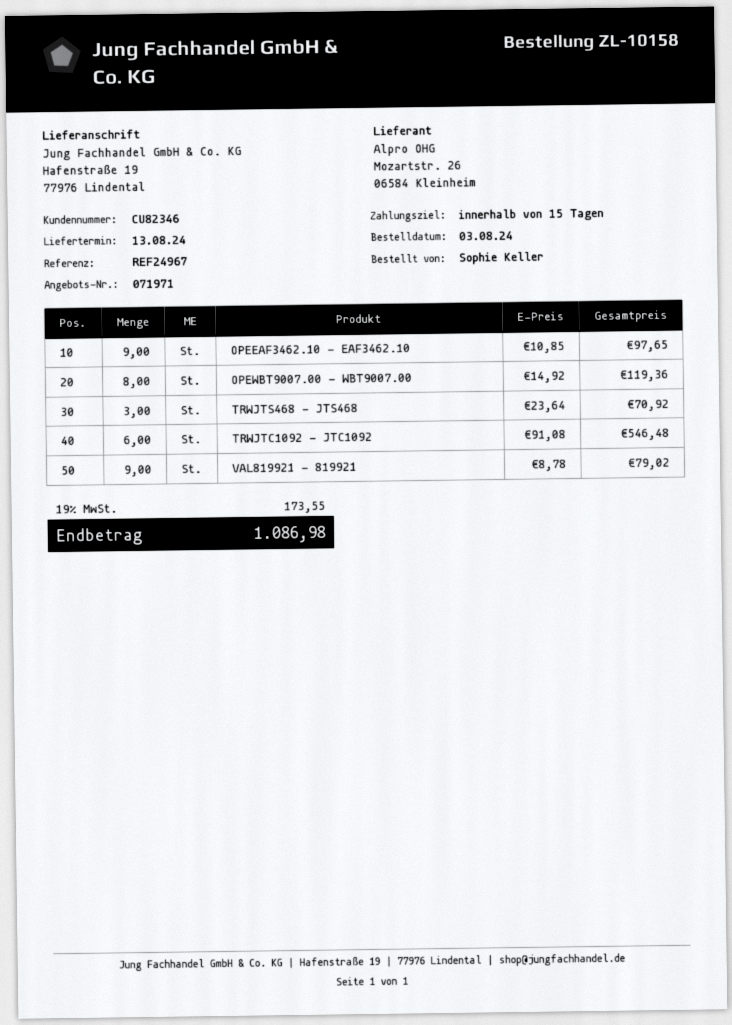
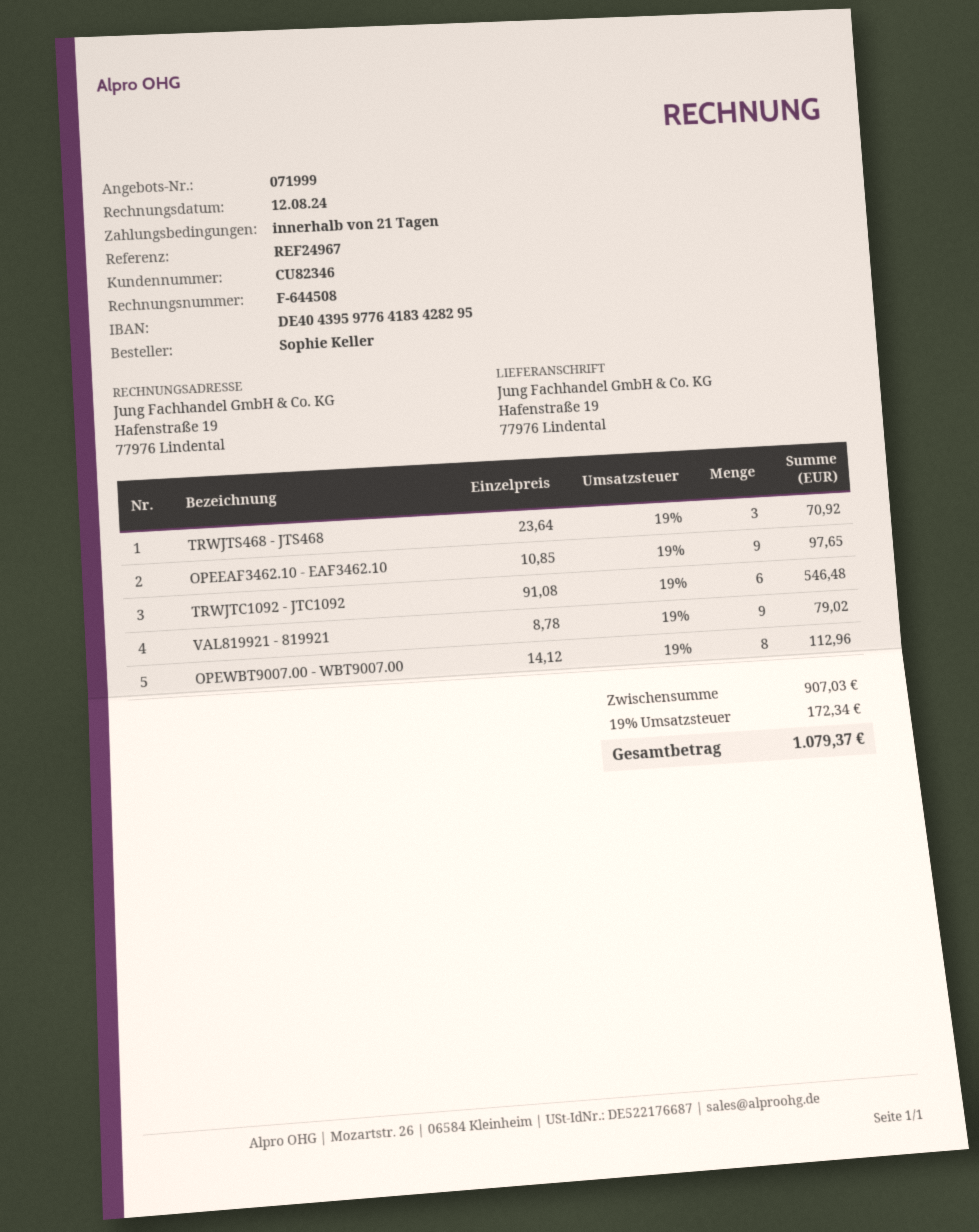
quote number: 071971 -> 071999
payment terms: 15 days -> 21 days
OPEWBT9007.00 - WBT9007.00: 8 x 14.92 = 119.36 -> 8 x 14.12 = 112.96
tax: 19% = 173.55 -> 19% = 172.34
total: 1086.98 -> 1079.37

